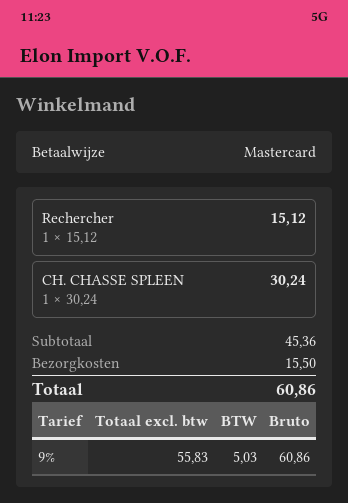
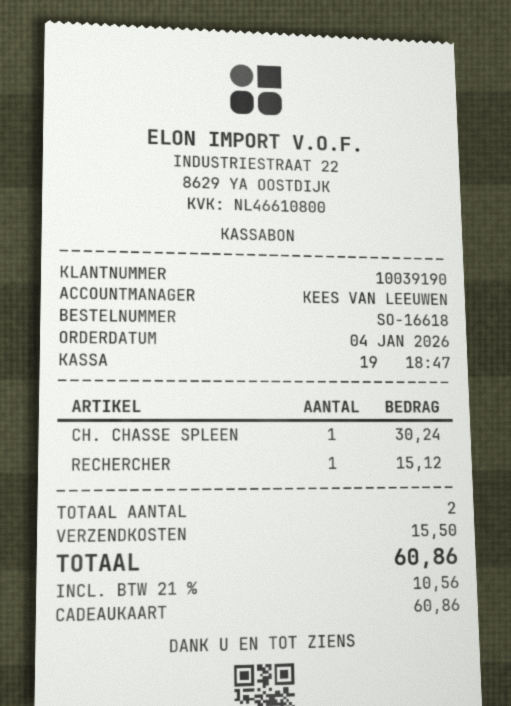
payment method: Mastercard -> gift card
tax: 9% = 5.03 -> 21% = 10.56

